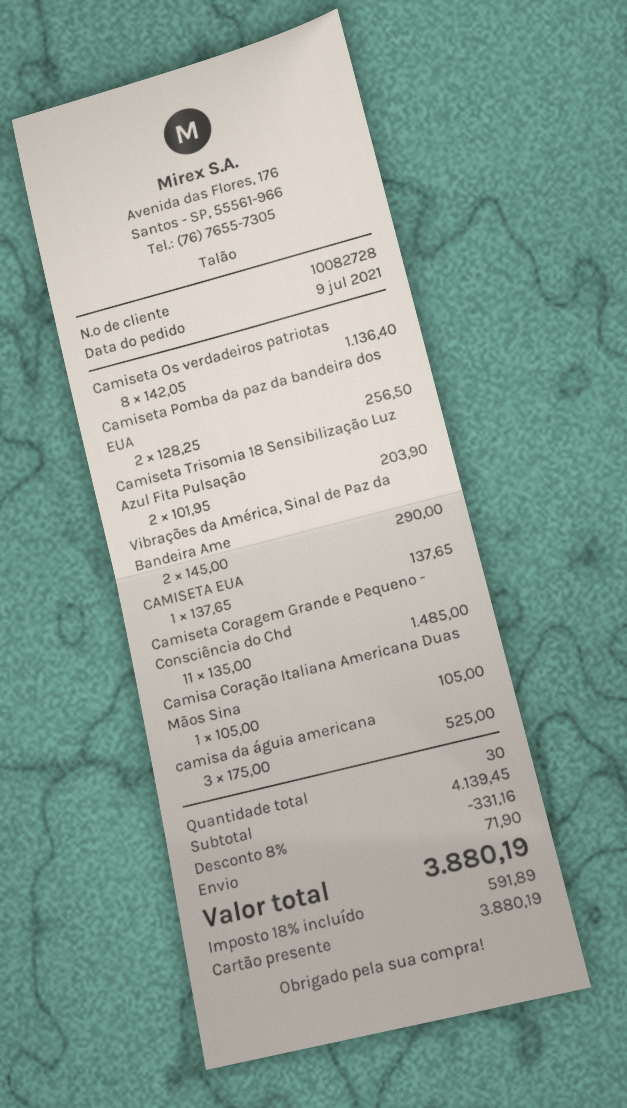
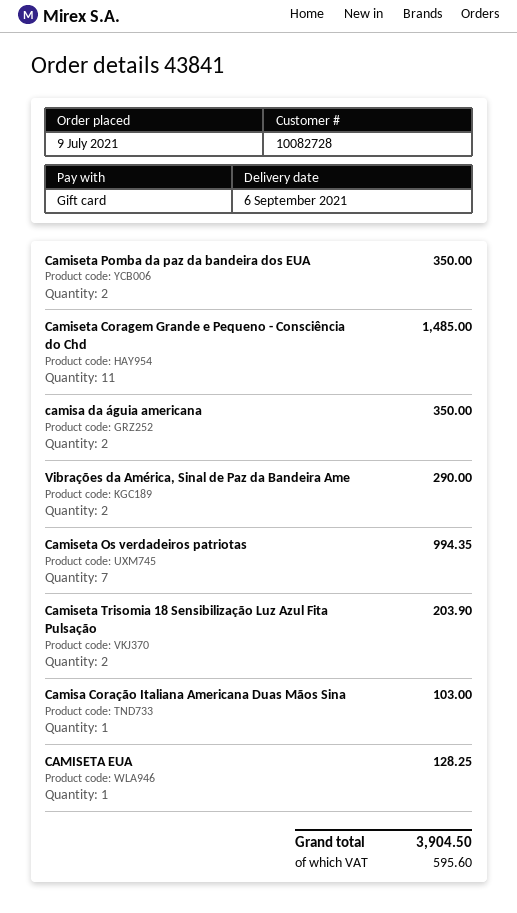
Camiseta Os verdadeiros patriotas: 8 for 1136.40 -> 7 for 994.35
Camiseta Pomba da paz da bandeira dos EUA: 2 for 256.50 -> 2 for 350.00
CAMISETA EUA: 1 for 137.65 -> 1 for 128.25
Camisa Coração Italiana Americana Duas Mãos Sina: 1 for 105.00 -> 1 for 103.00
camisa da águia americana: 3 for 525.00 -> 2 for 350.00
discount: 8% = 331.16 -> none
shipping: 71.90 -> none
tax: 591.89 -> 595.60
total: 3880.19 -> 3904.50

